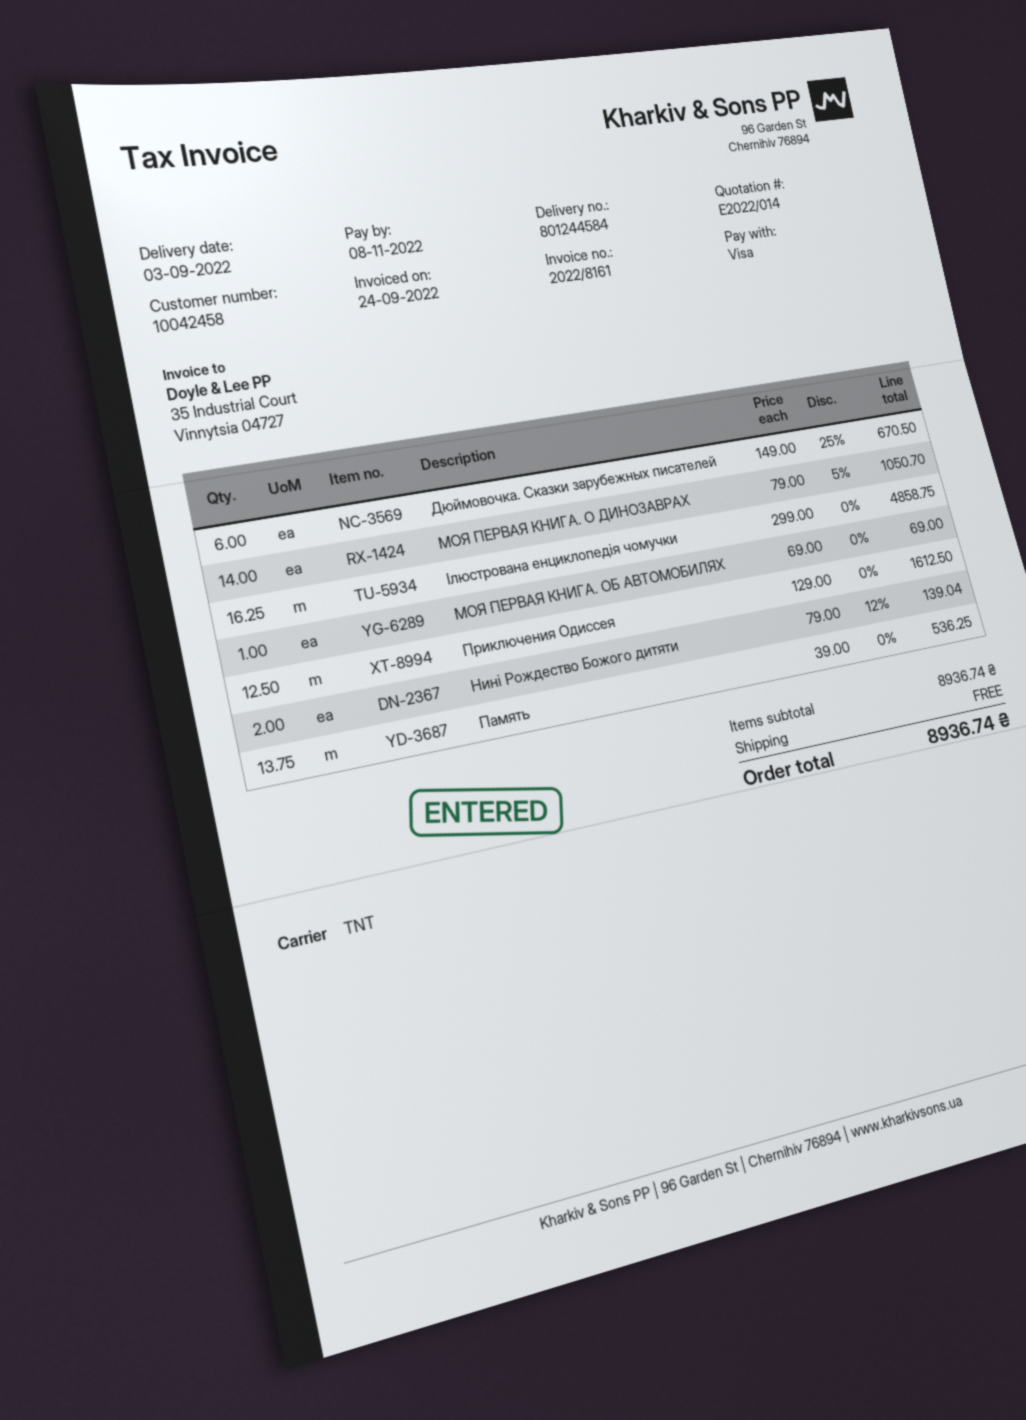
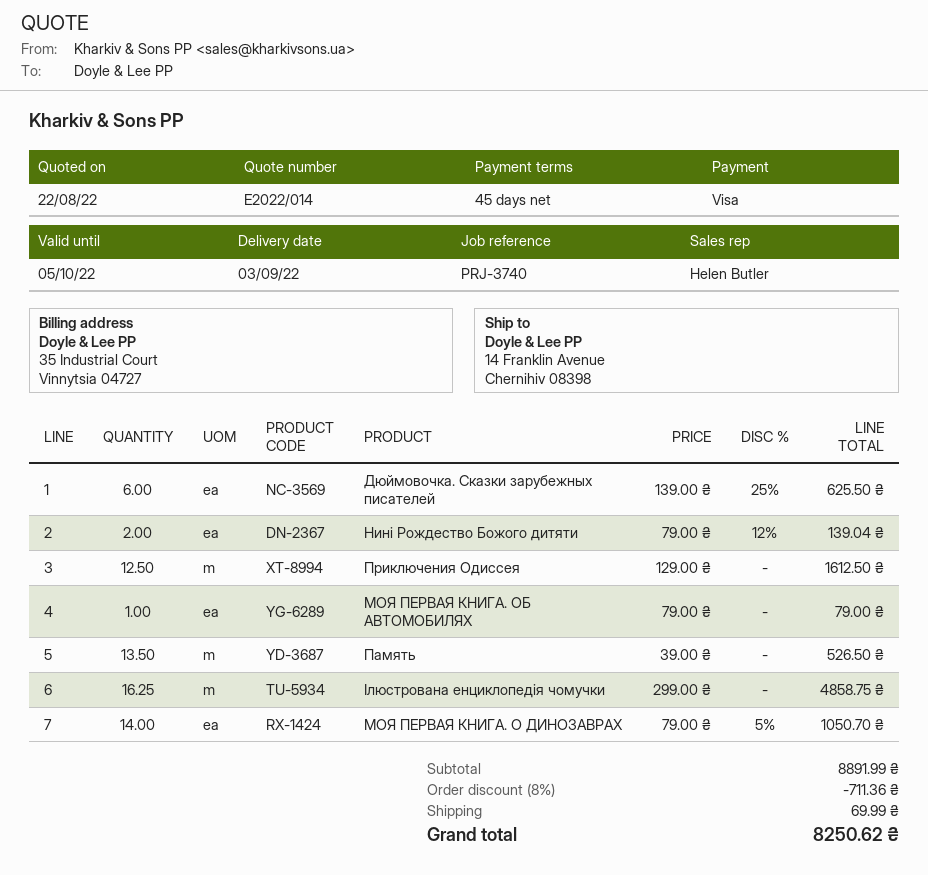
Дюймовочка. Сказки зарубежных писателей: 6 x 149.00 - 25% = 670.50 -> 6 x 139.00 - 25% = 625.50
МОЯ ПЕРВАЯ КНИГА. ОБ АВТОМОБИЛЯХ: 1 x 69.00 = 69.00 -> 1 x 79.00 = 79.00
Память: 13.75 x 39.00 = 536.25 -> 13.5 x 39.00 = 526.50
subtotal: 8936.74 -> 8891.99
discount: none -> 8% = 711.36
shipping: 0.00 -> 69.99
total: 8936.74 -> 8250.62

